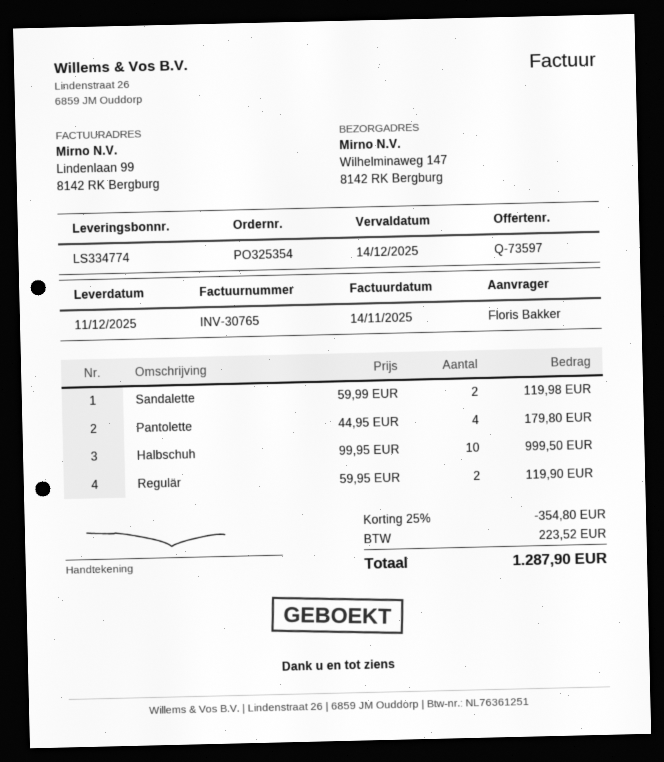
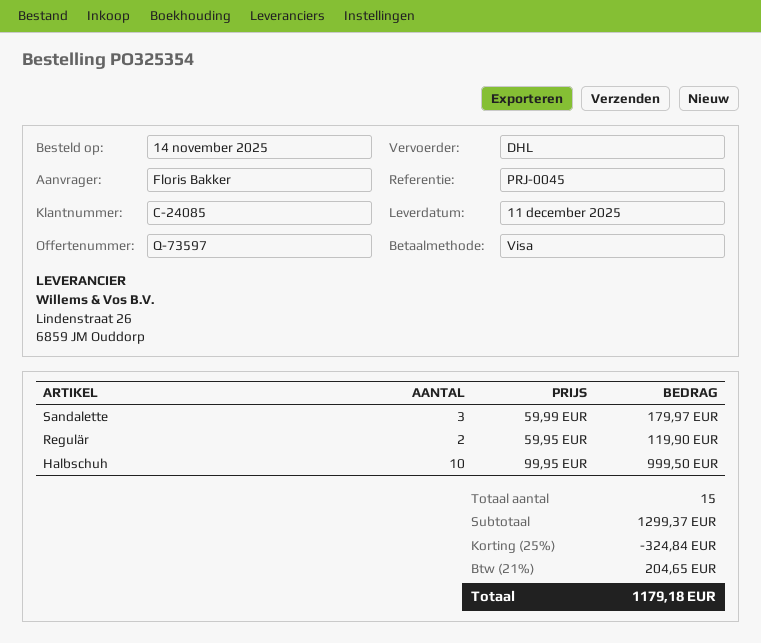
Sandalette: 2 x 59.99 = 119.98 -> 3 x 59.99 = 179.97
Pantolette: 4 x 44.95 = 179.80 -> none
discount: 25% = 354.80 -> 25% = 324.84
tax: 223.52 -> 204.65
total: 1287.90 -> 1179.18

